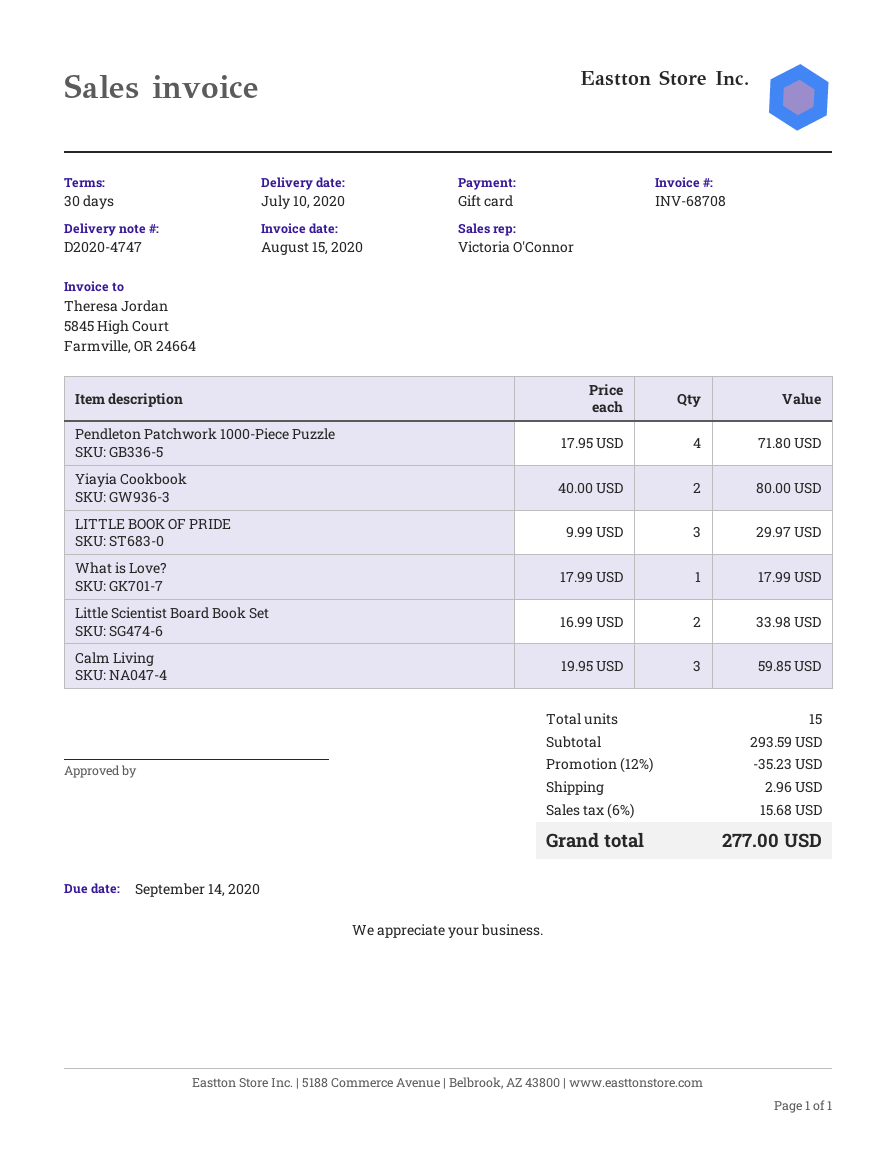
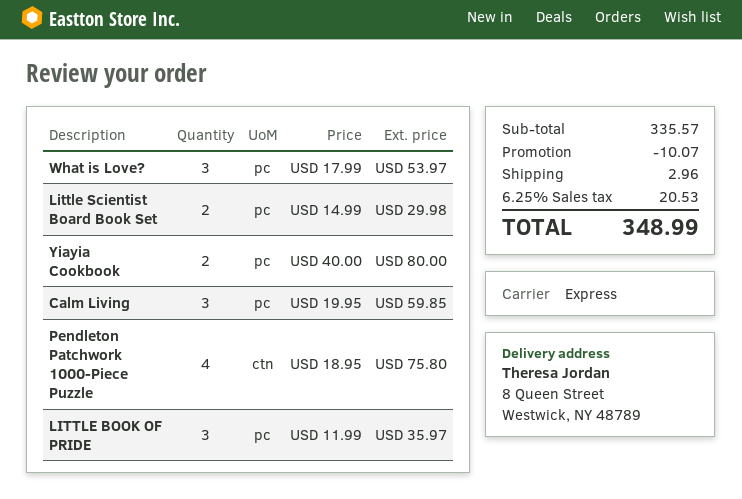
Pendleton Patchwork 1000-Piece Puzzle: 4 x 17.95 = 71.80 -> 4 x 18.95 = 75.80
LITTLE BOOK OF PRIDE: 3 x 9.99 = 29.97 -> 3 x 11.99 = 35.97
What is Love?: 1 x 17.99 = 17.99 -> 3 x 17.99 = 53.97
Little Scientist Board Book Set: 2 x 16.99 = 33.98 -> 2 x 14.99 = 29.98
subtotal: 293.59 -> 335.57
discount: 35.23 -> 10.07
tax: 6% = 15.68 -> 6.25% = 20.53
total: 277.00 -> 348.99

